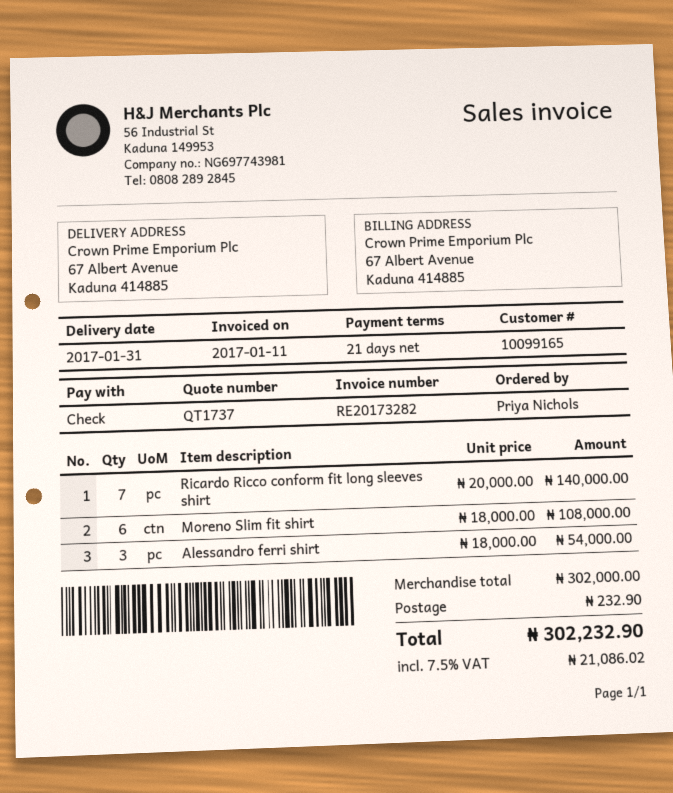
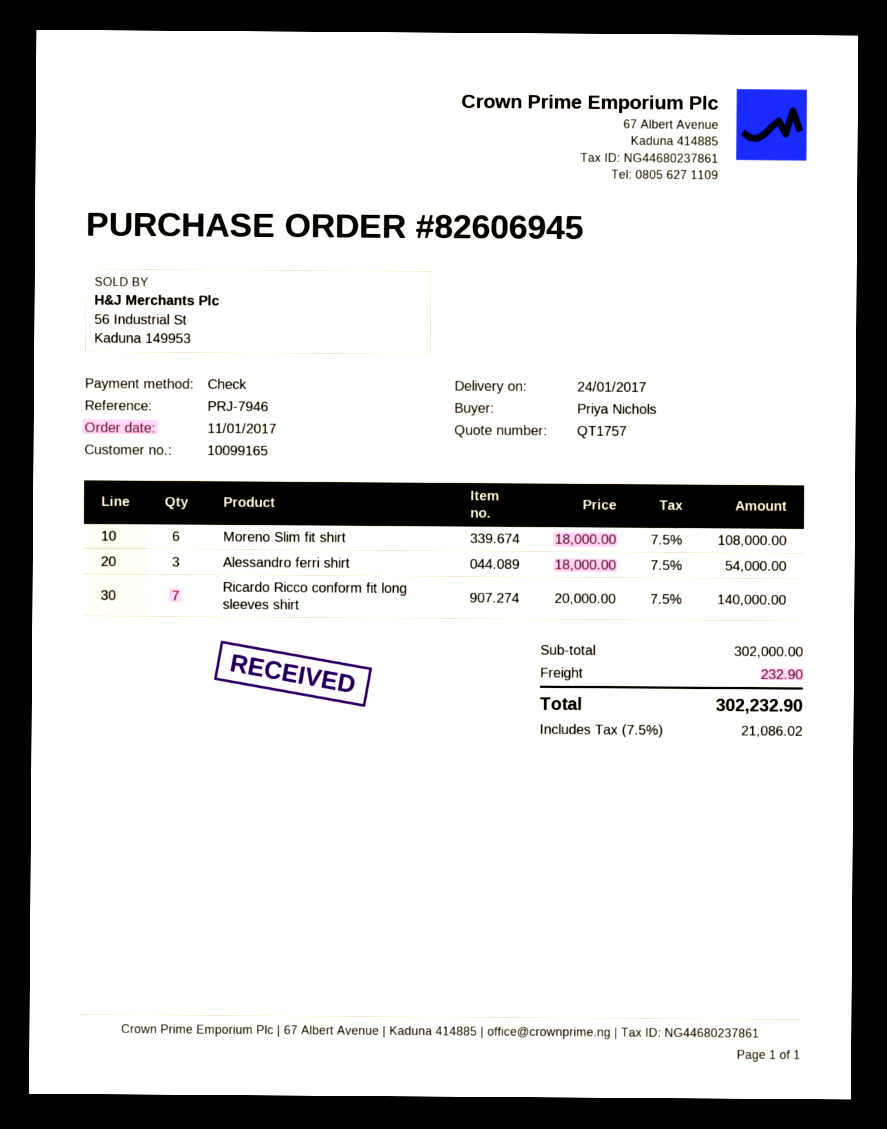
quote number: QT1737 -> QT1757
delivery date: 2017-01-31 -> 2017-01-24

